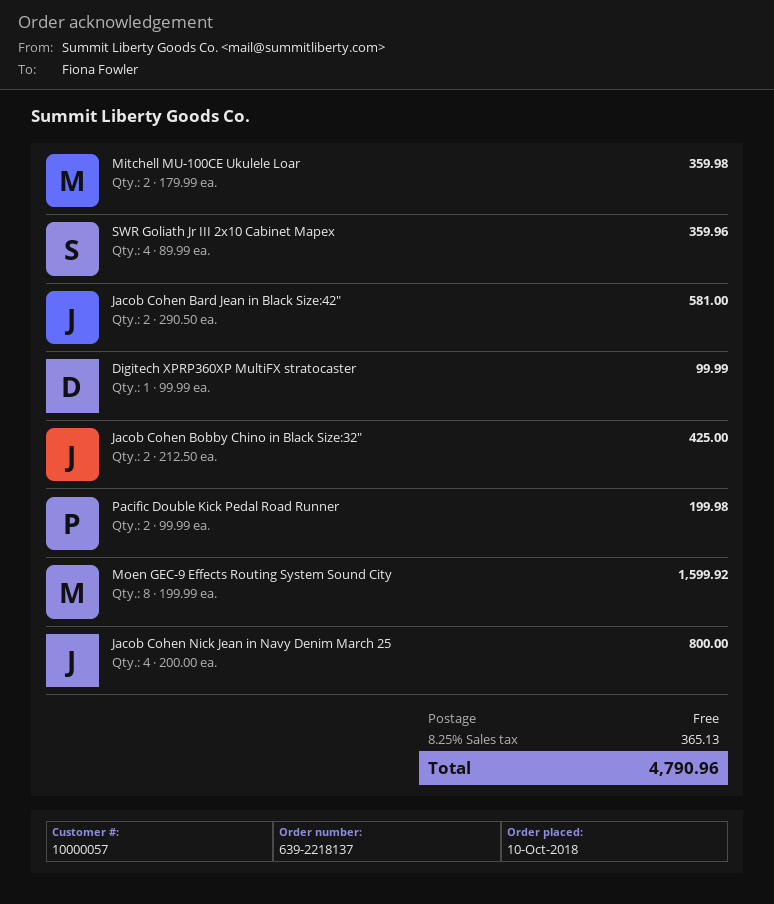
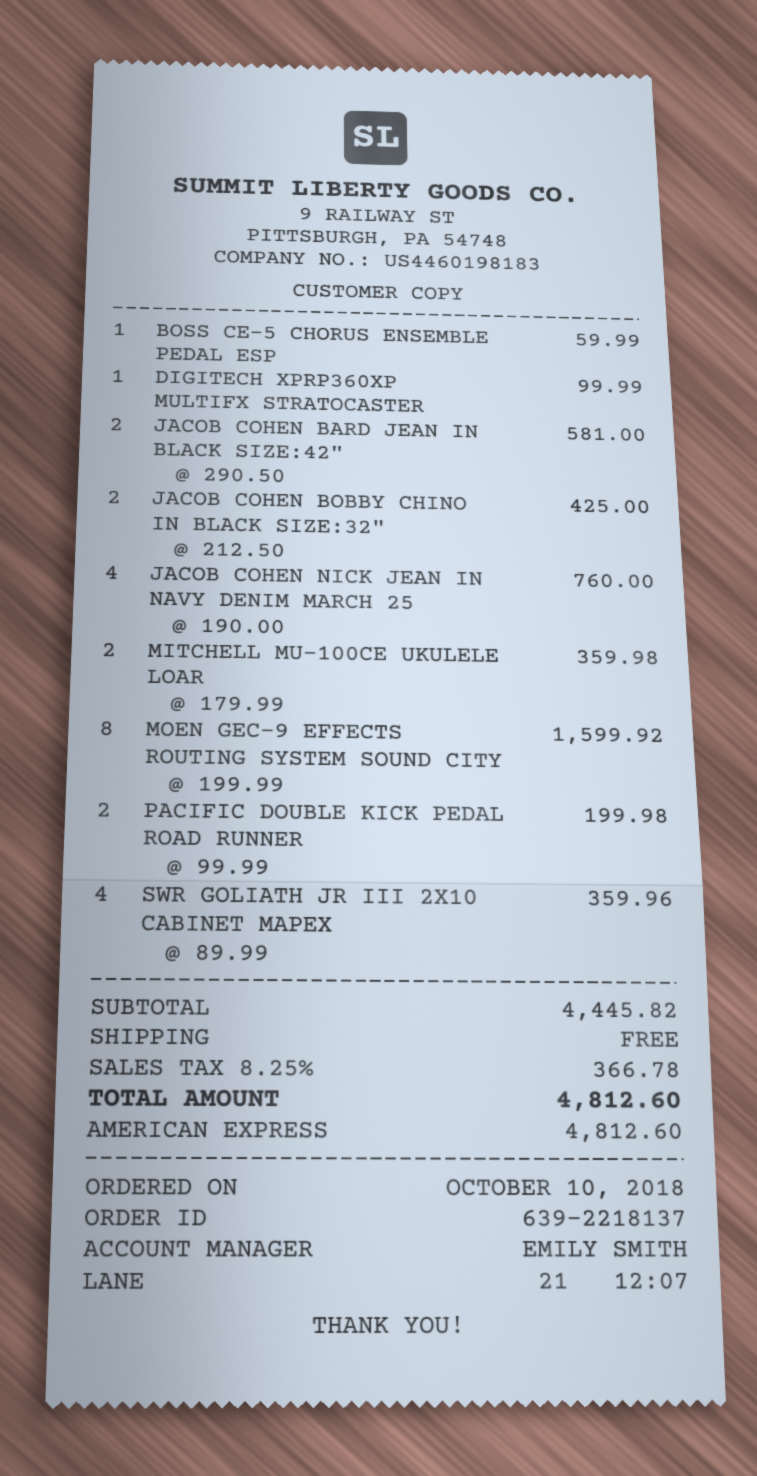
Jacob Cohen Nick Jean in Navy Denim March 25: 4 x 200.00 = 800.00 -> 4 x 190.00 = 760.00
BOSS CE-5 CHORUS ENSEMBLE PEDAL ESP: none -> 1 x 59.99 = 59.99
tax: 8.25% = 365.13 -> 8.25% = 366.78
total: 4790.96 -> 4812.60

